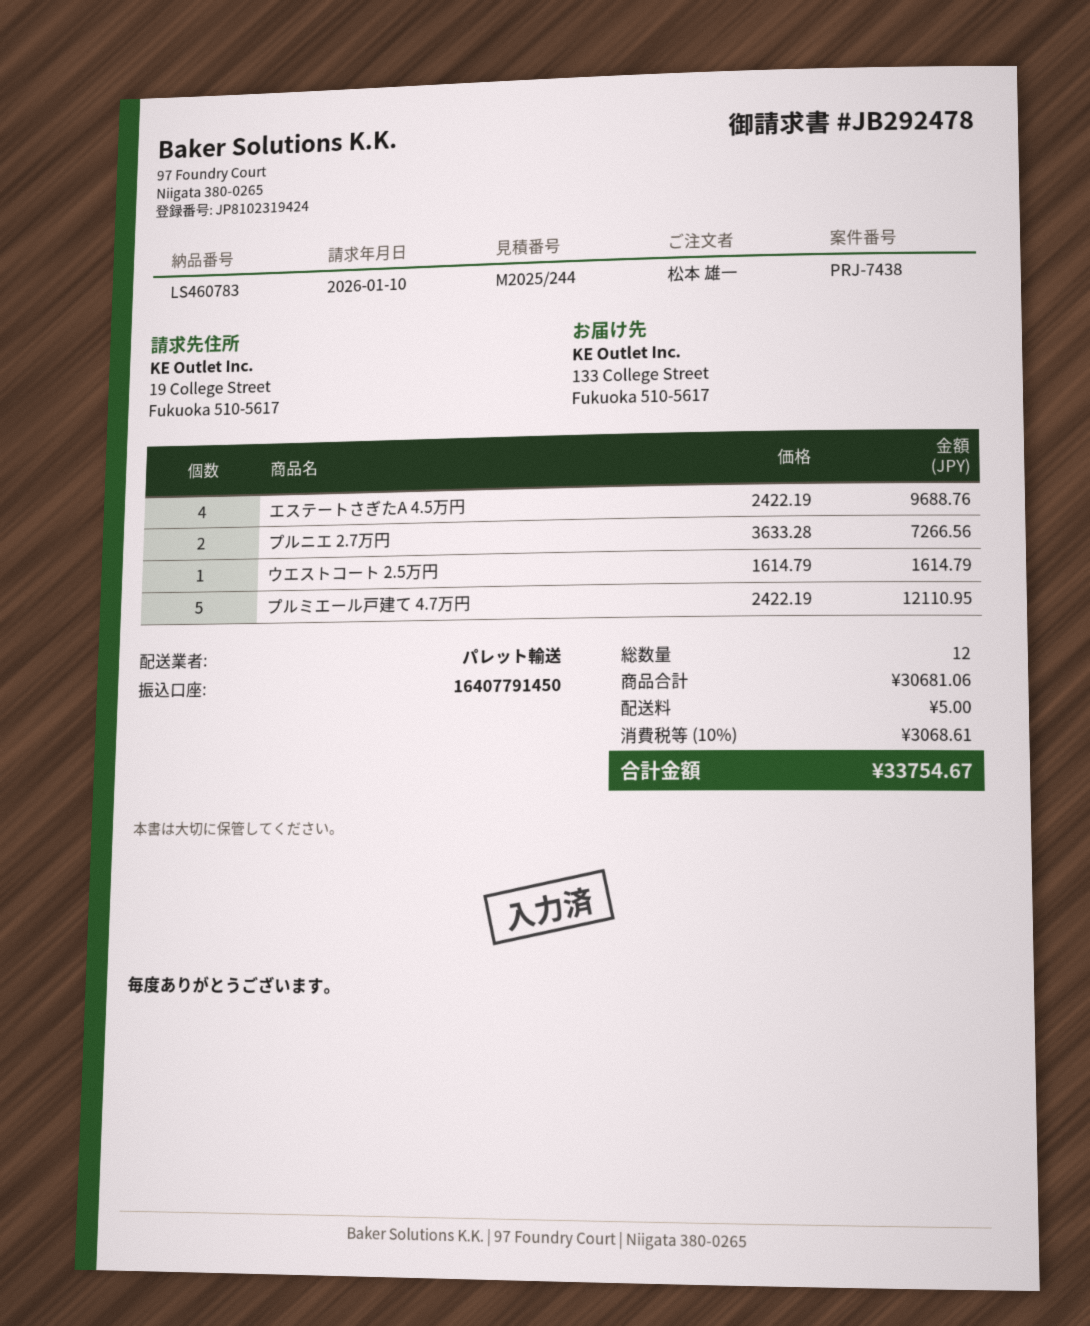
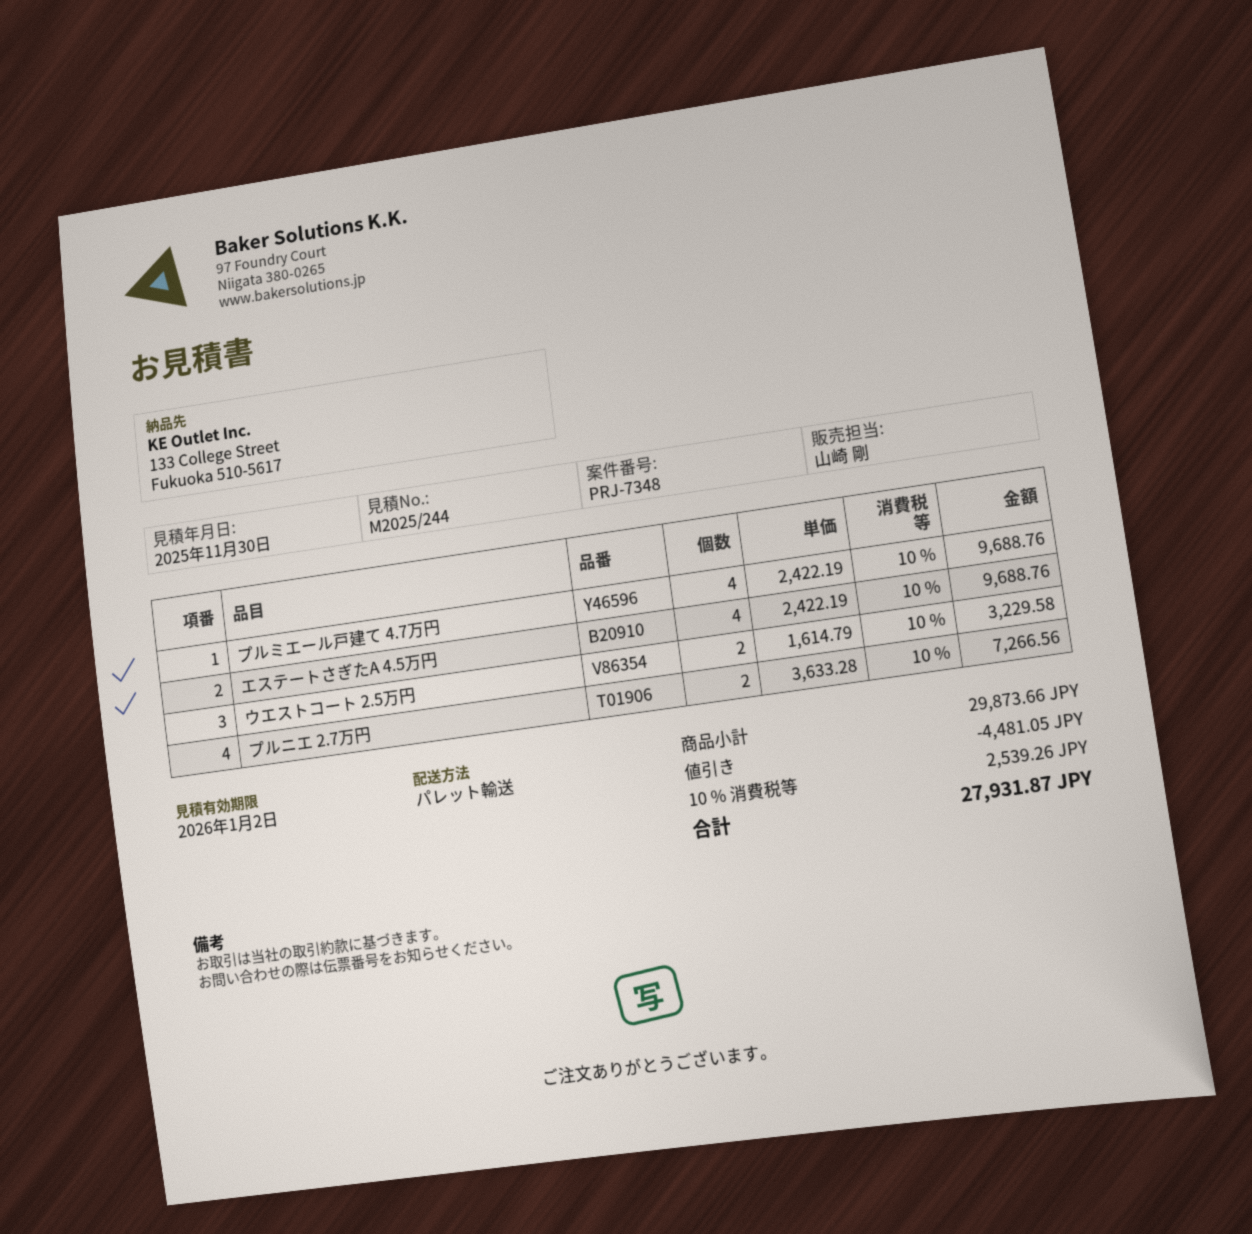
reference: PRJ-7438 -> PRJ-7348
ウエストコート 2.5万円: 1 x 1614.79 = 1614.79 -> 2 x 1614.79 = 3229.58
プルミエール戸建て 4.7万円: 5 x 2422.19 = 12110.95 -> 4 x 2422.19 = 9688.76
subtotal: 30681.06 -> 29873.66
discount: none -> 4481.05
shipping: 5.00 -> none
tax: 10% = 3068.61 -> 10% = 2539.26
total: 33754.67 -> 27931.87

